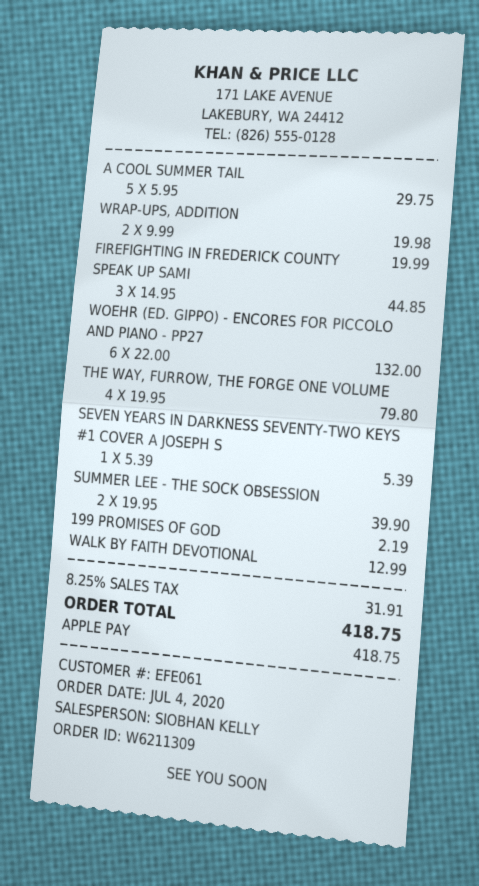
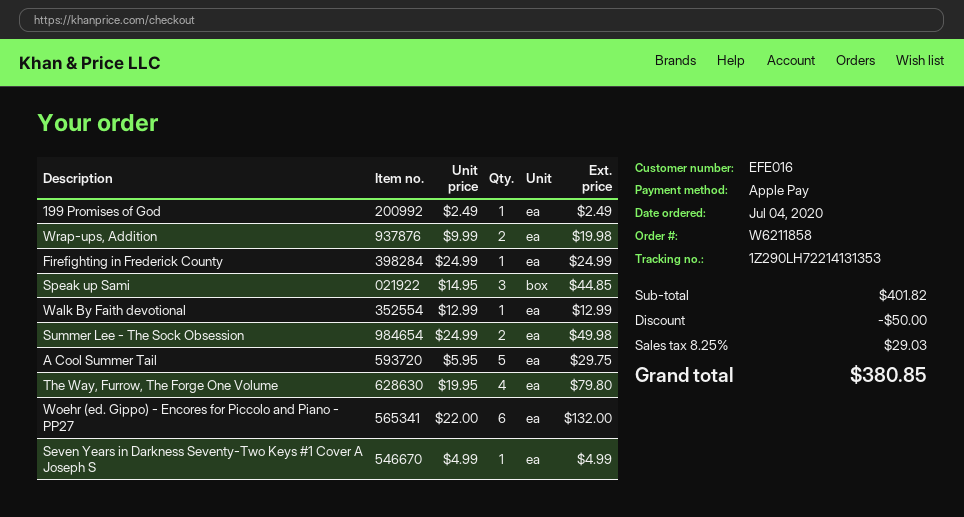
order number: W6211309 -> W6211858
customer number: EFE061 -> EFE016
FIREFIGHTING IN FREDERICK COUNTY: 1 x 19.99 = 19.99 -> 1 x 24.99 = 24.99
SEVEN YEARS IN DARKNESS SEVENTY-TWO KEYS #1 COVER A JOSEPH S: 1 x 5.39 = 5.39 -> 1 x 4.99 = 4.99
SUMMER LEE - THE SOCK OBSESSION: 2 x 19.95 = 39.90 -> 2 x 24.99 = 49.98
199 PROMISES OF GOD: 1 x 2.19 = 2.19 -> 1 x 2.49 = 2.49
discount: none -> 50.00
tax: 8.25% = 31.91 -> 8.25% = 29.03
total: 418.75 -> 380.85

